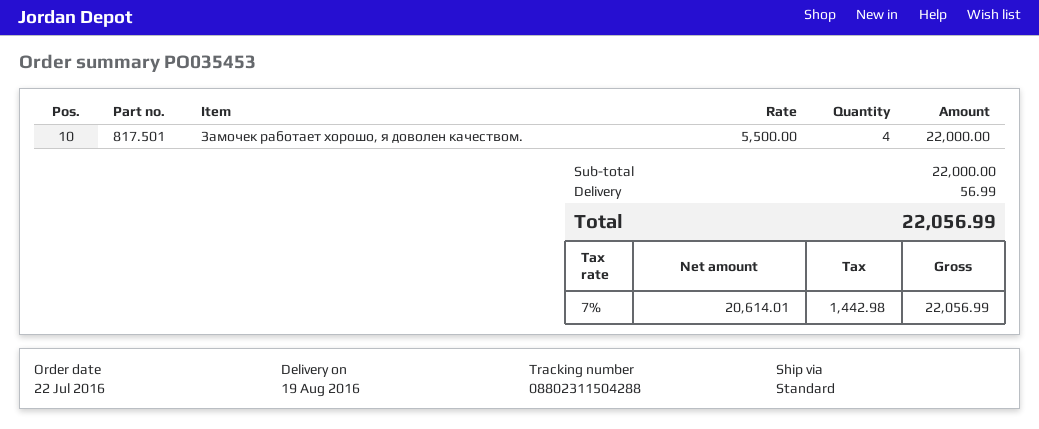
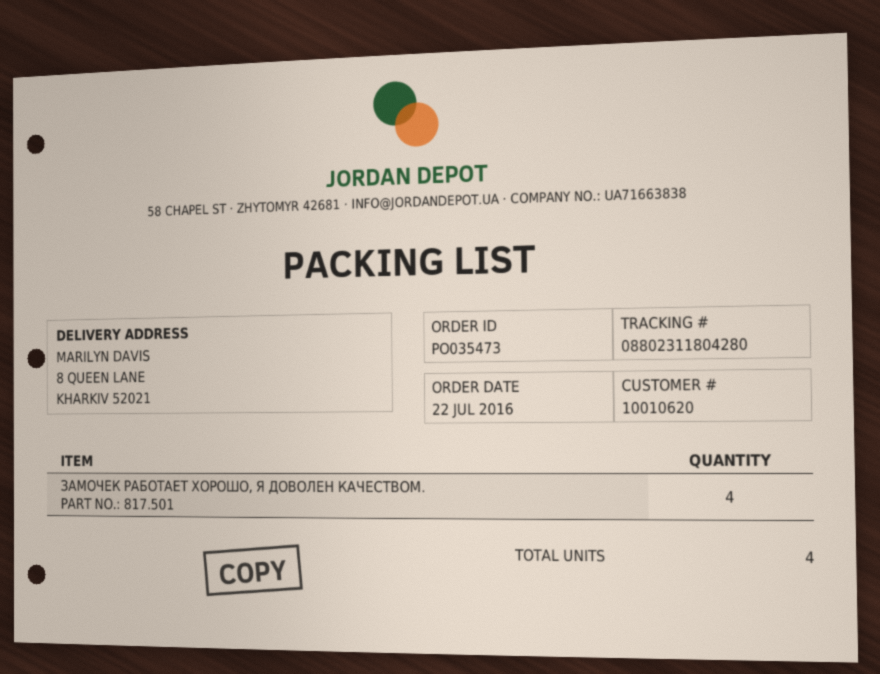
order number: PO035453 -> PO035473
tracking number: 08802311504288 -> 08802311804280

